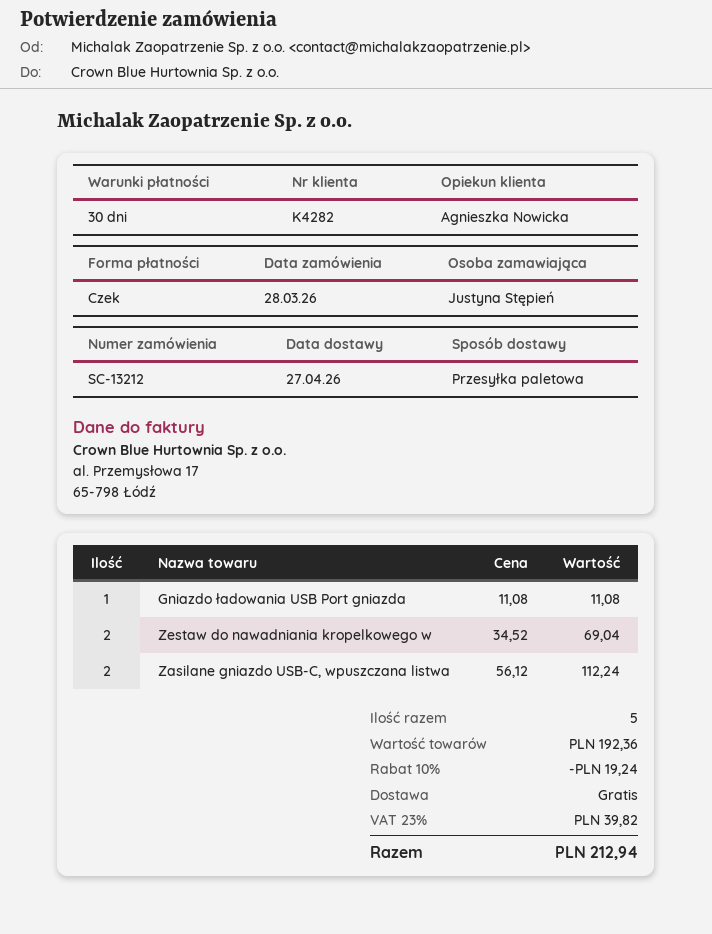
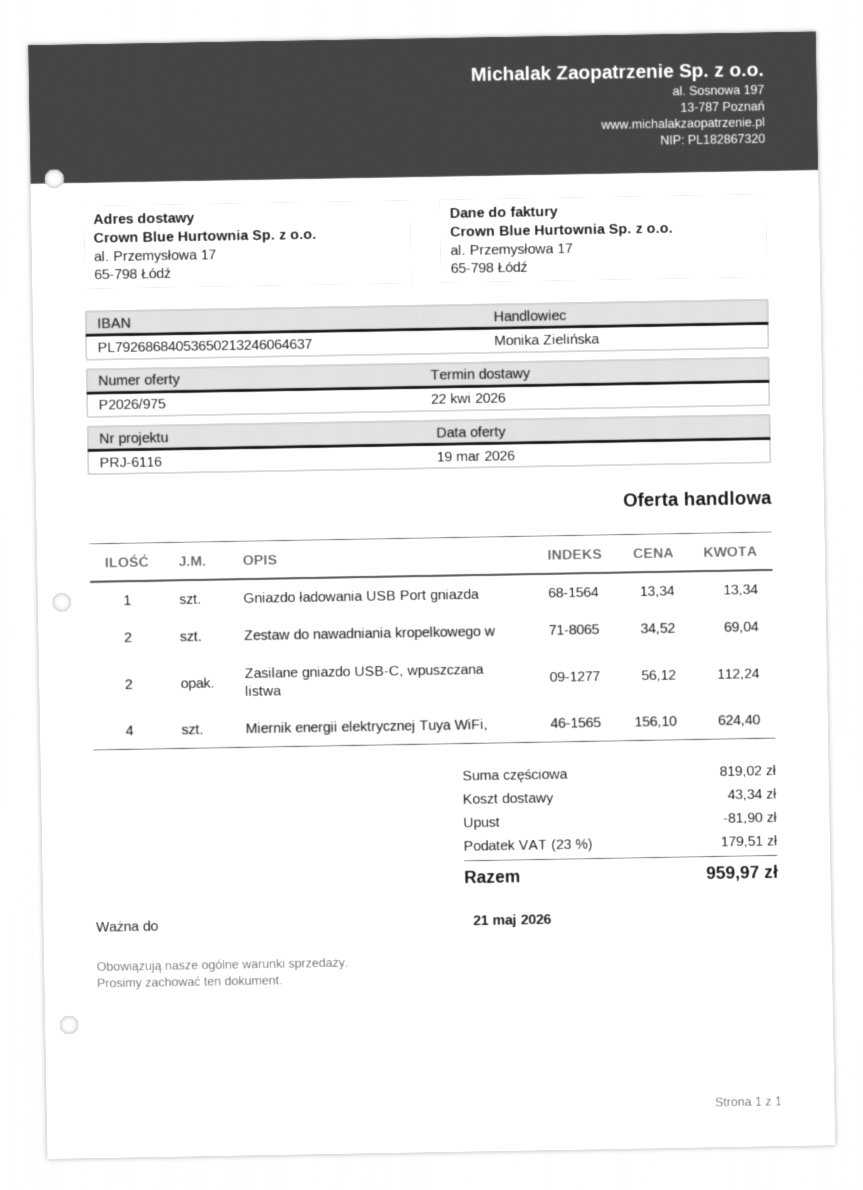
delivery date: 2026-04-27 -> 2026-04-22
sales rep: Agnieszka Nowicka -> Monika Zielińska
Gniazdo ładowania USB Port gniazda: 1 x 11.08 = 11.08 -> 1 x 13.34 = 13.34
Miernik energii elektrycznej Tuya WiFi,: none -> 4 x 156.10 = 624.40
subtotal: 192.36 -> 819.02
discount: 19.24 -> 81.90
shipping: 0.00 -> 43.34
tax: 23% = 39.82 -> 23% = 179.51
total: 212.94 -> 959.97

